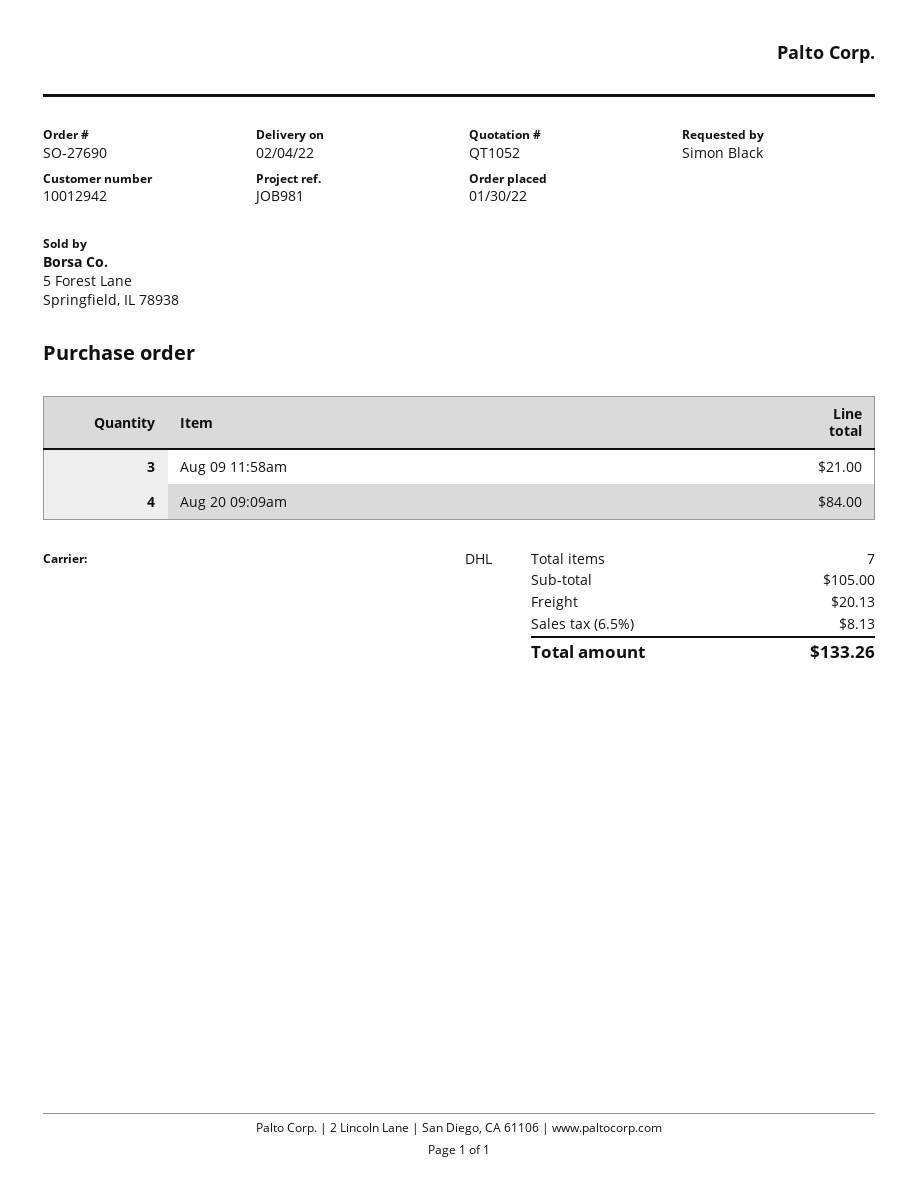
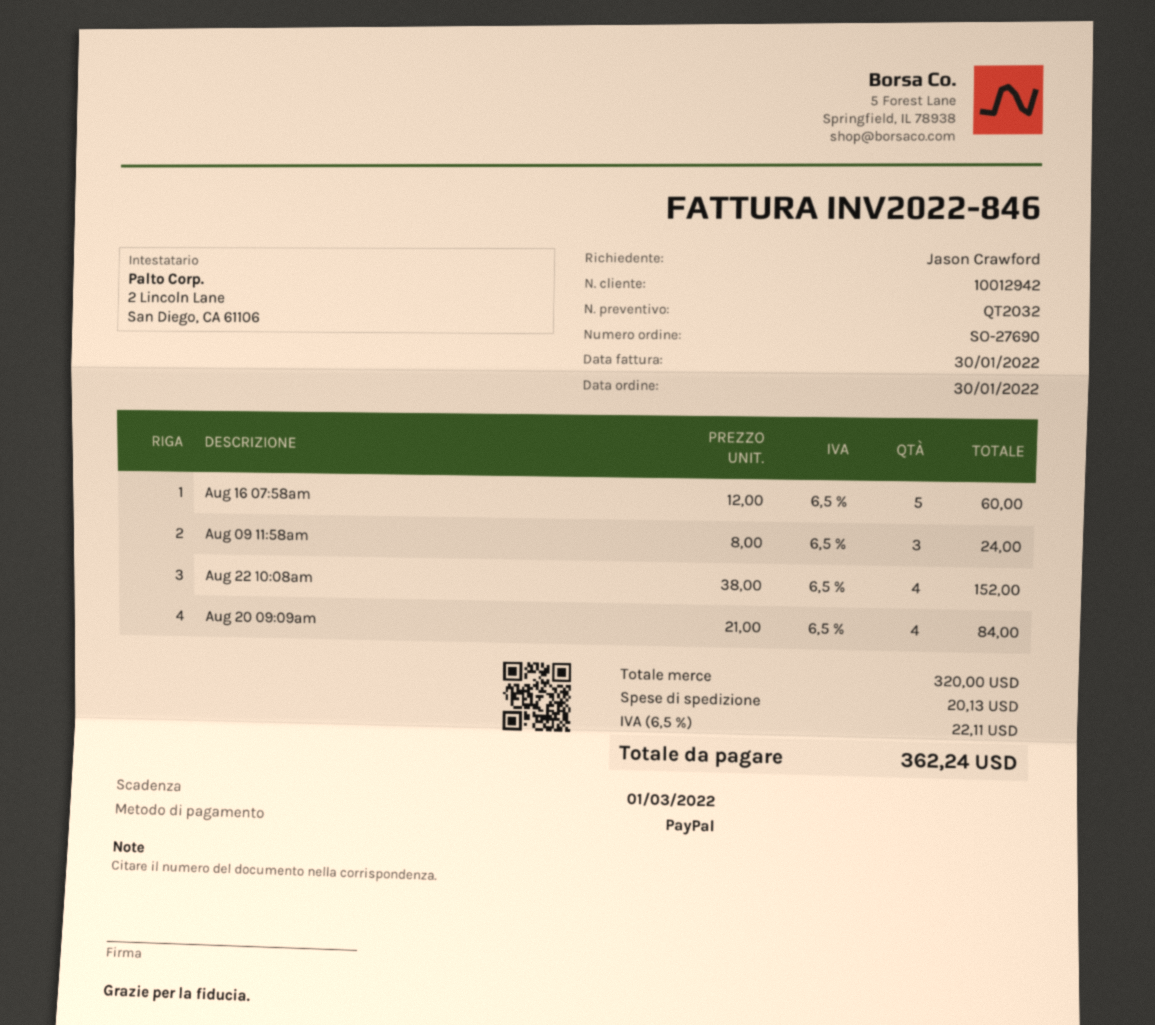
quote number: QT1052 -> QT2032
ordered by: Simon Black -> Jason Crawford
Aug 09 11:58am: 3 for 21.00 -> 3 for 24.00
Aug 16 07:58am: none -> 5 for 60.00
Aug 22 10:08am: none -> 4 for 152.00
subtotal: 105.00 -> 320.00
tax: 6.5% = 8.13 -> 6.5% = 22.11
total: 133.26 -> 362.24

